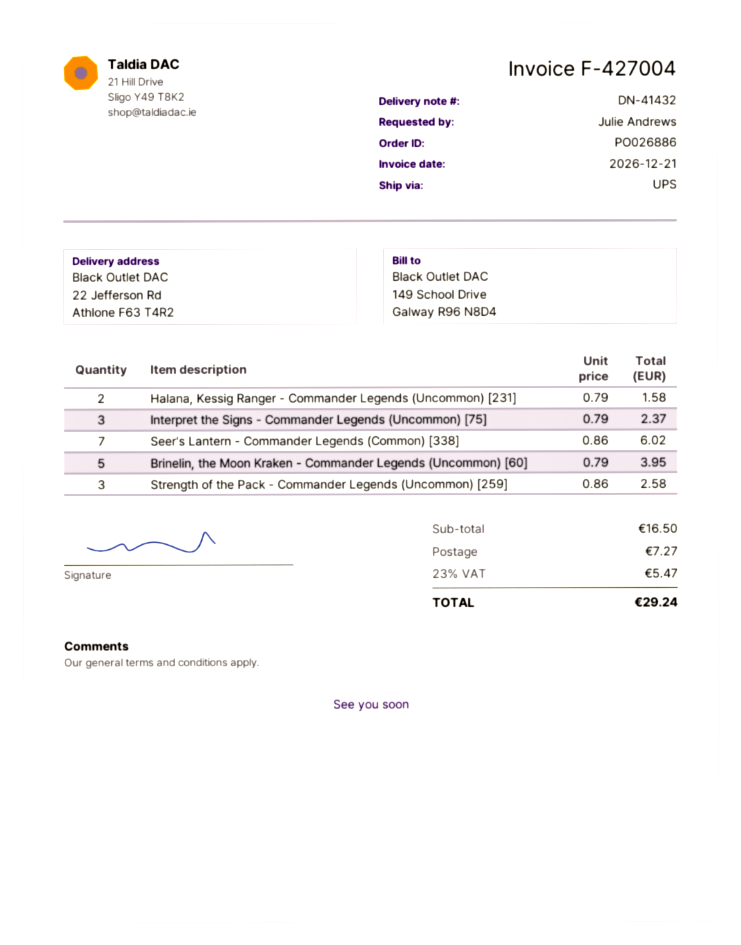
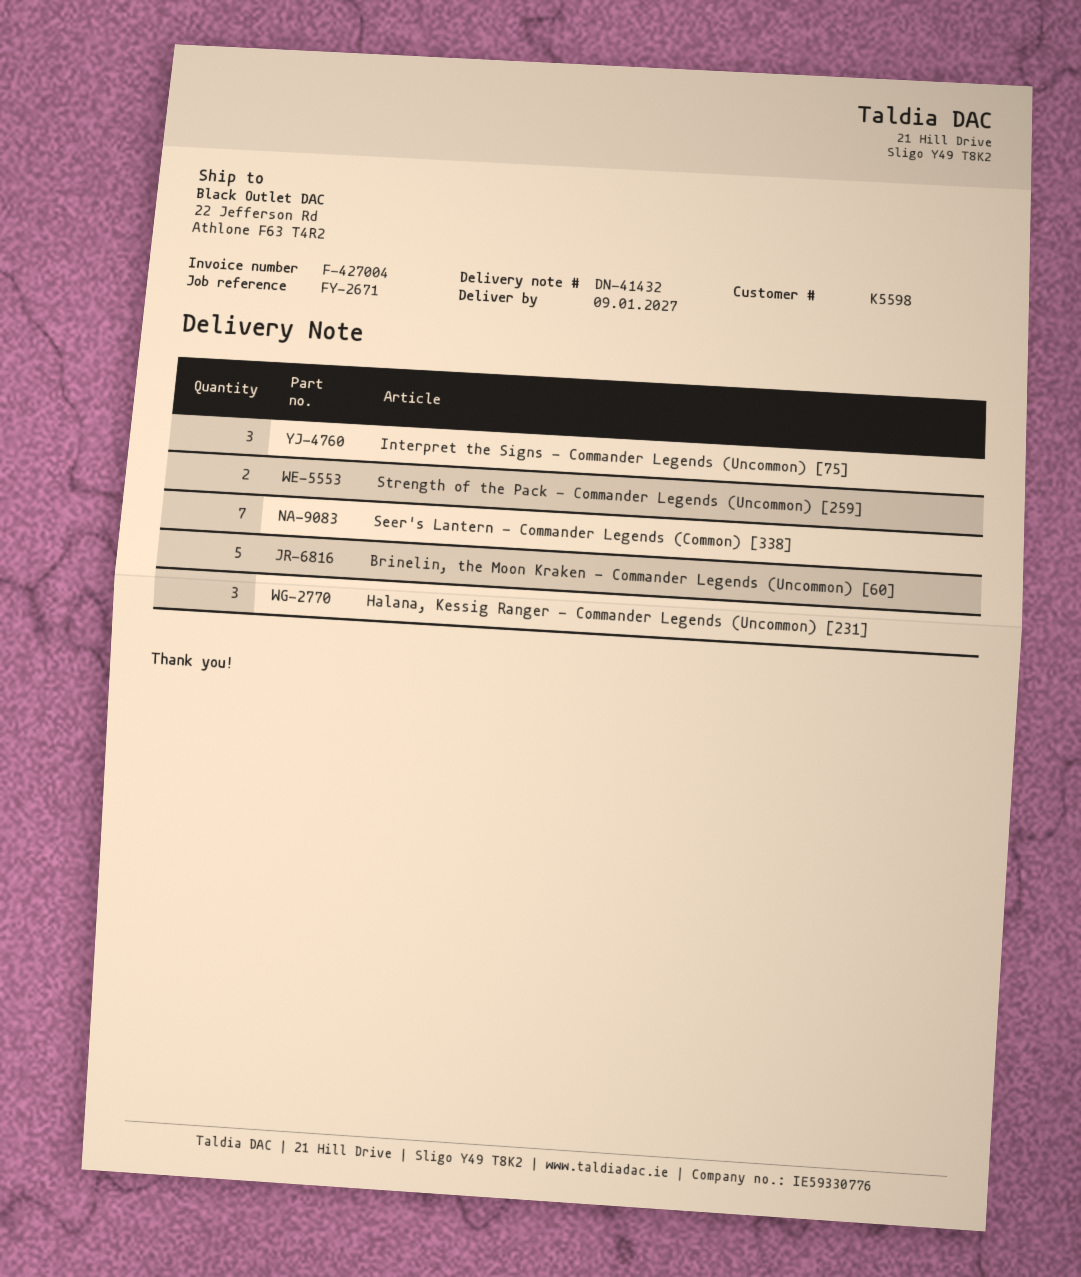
Halana, Kessig Ranger - Commander Legends (Uncommon) [231]: 2 -> 3
Strength of the Pack - Commander Legends (Uncommon) [259]: 3 -> 2

